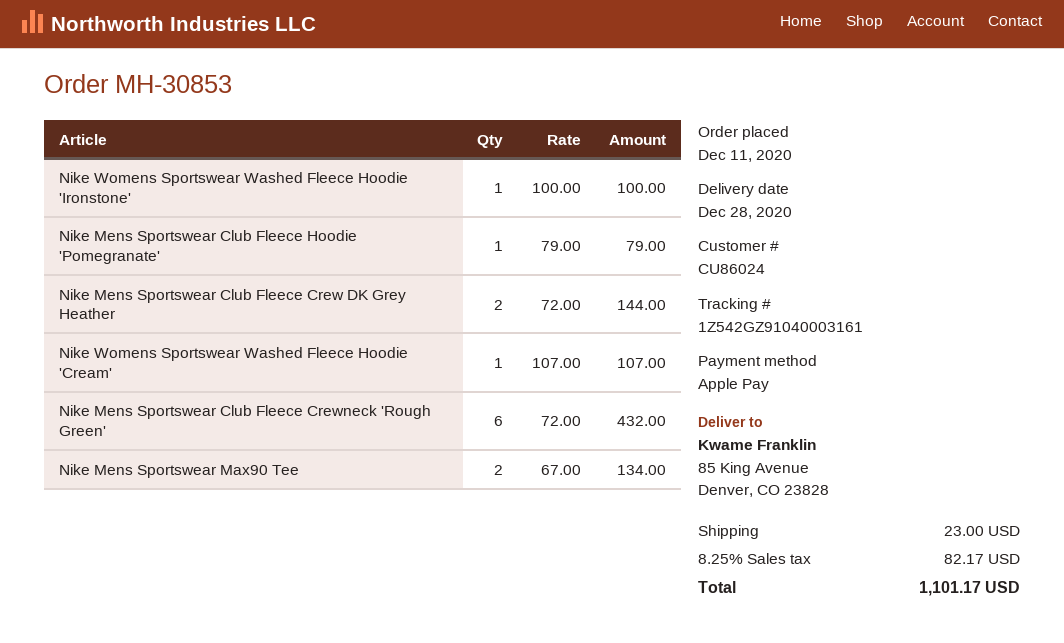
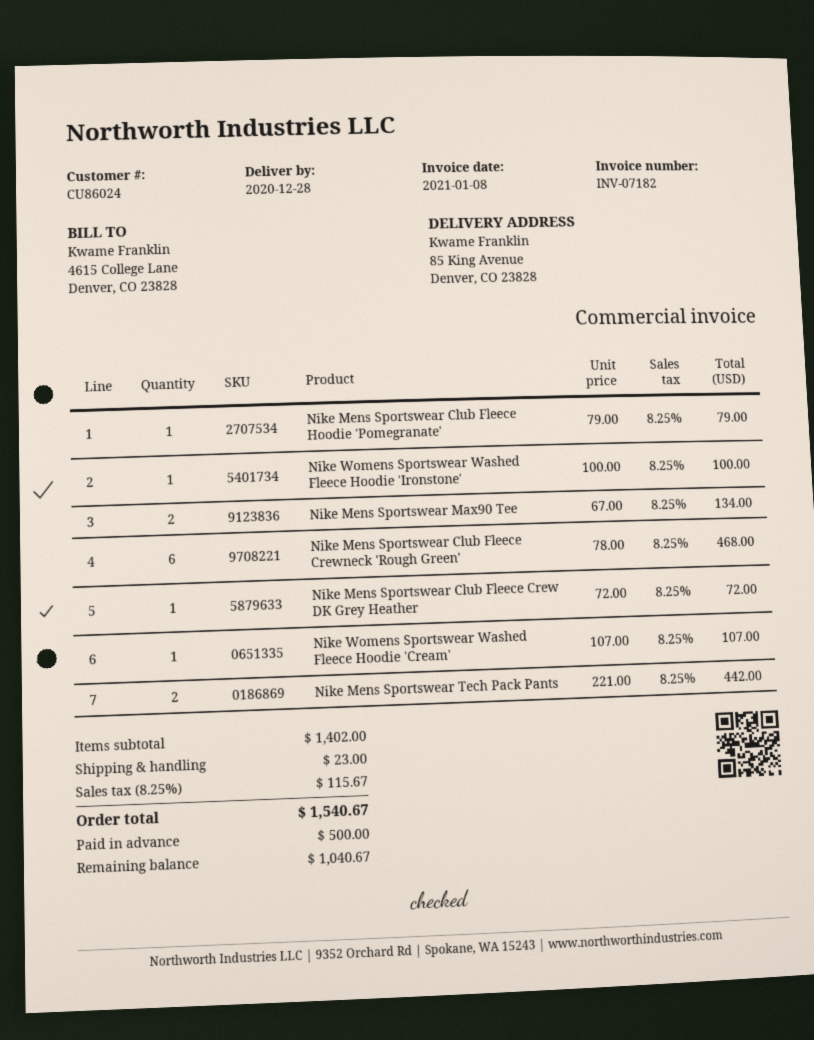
Nike Mens Sportswear Club Fleece Crew DK Grey Heather: 2 x 72.00 = 144.00 -> 1 x 72.00 = 72.00
Nike Mens Sportswear Club Fleece Crewneck 'Rough Green': 6 x 72.00 = 432.00 -> 6 x 78.00 = 468.00
Nike Mens Sportswear Tech Pack Pants: none -> 2 x 221.00 = 442.00
tax: 8.25% = 82.17 -> 8.25% = 115.67
total: 1101.17 -> 1540.67

